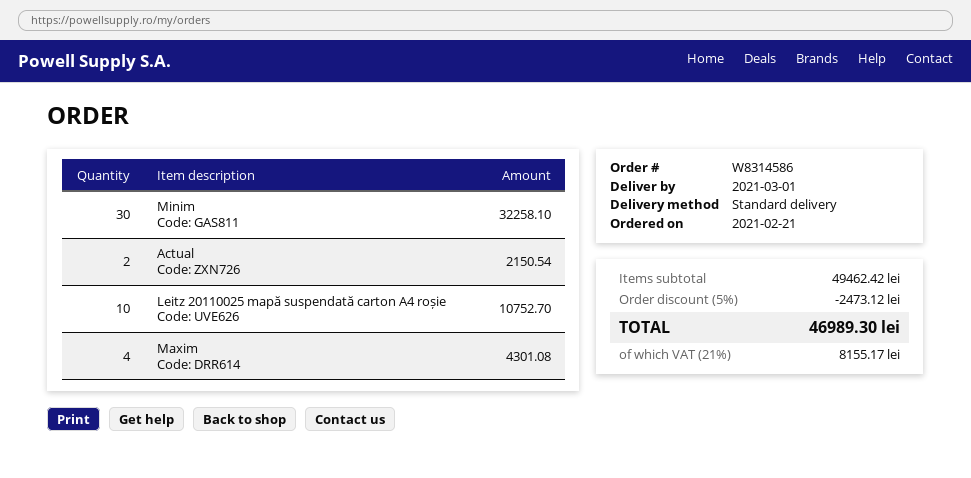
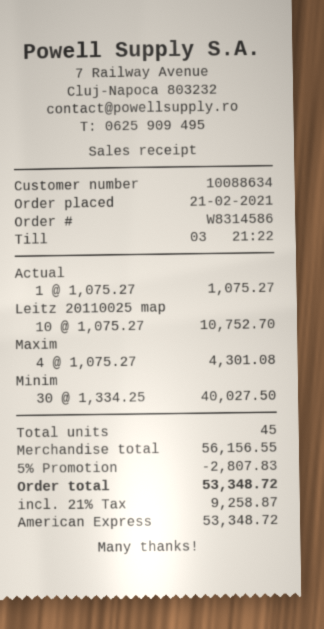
Minim: 30 for 32258.10 -> 30 for 40027.50
Actual: 2 for 2150.54 -> 1 for 1075.27
subtotal: 49462.42 -> 56156.55
discount: 5% = 2473.12 -> 5% = 2807.83
tax: 21% = 8155.17 -> 21% = 9258.87
total: 46989.30 -> 53348.72

